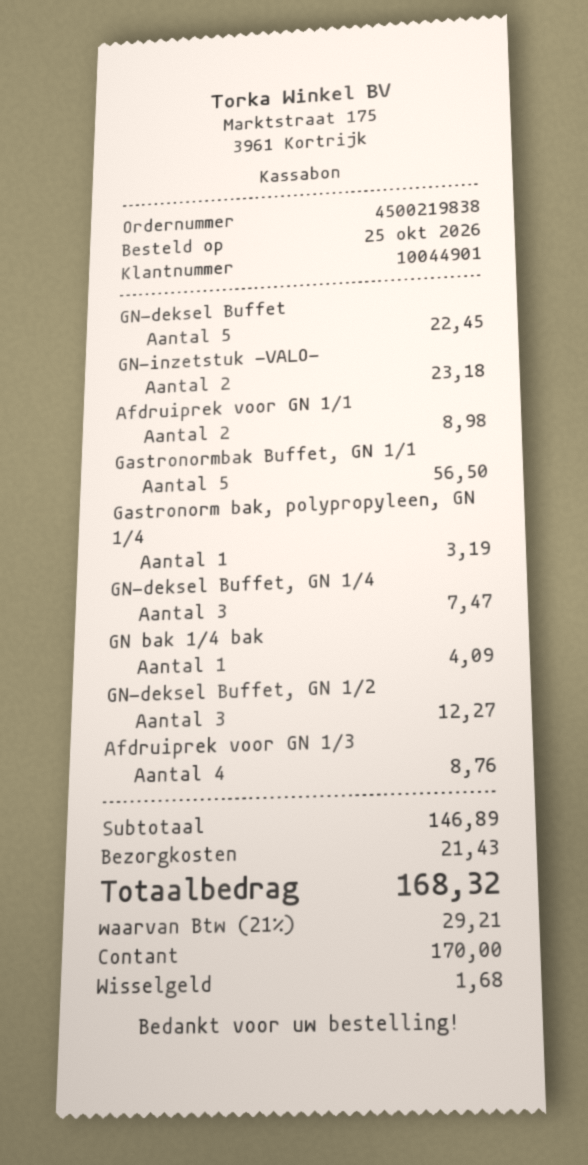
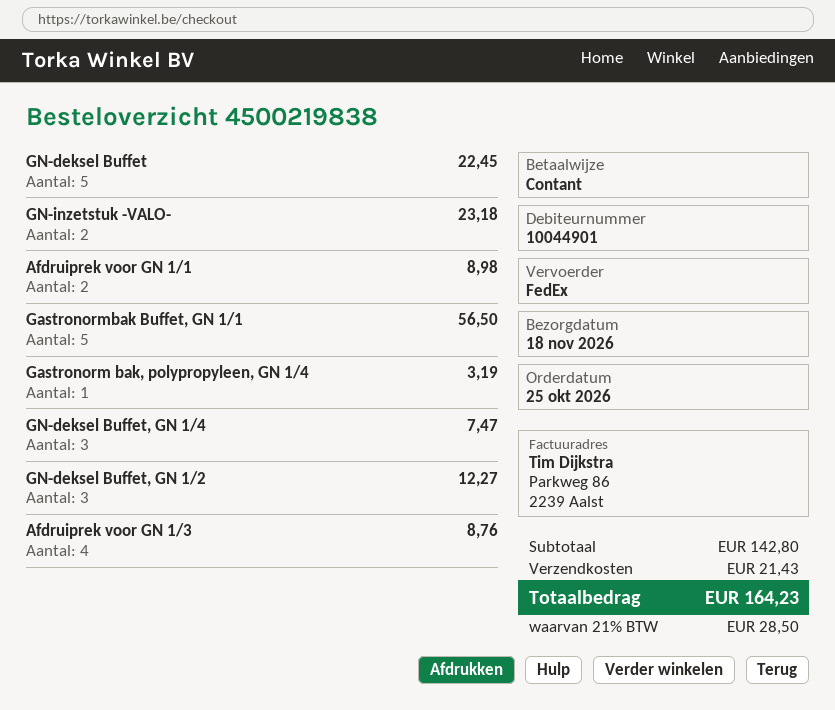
GN bak 1/4 bak: 1 for 4.09 -> none
subtotal: 146.89 -> 142.80
tax: 21% = 29.21 -> 21% = 28.50
total: 168.32 -> 164.23

